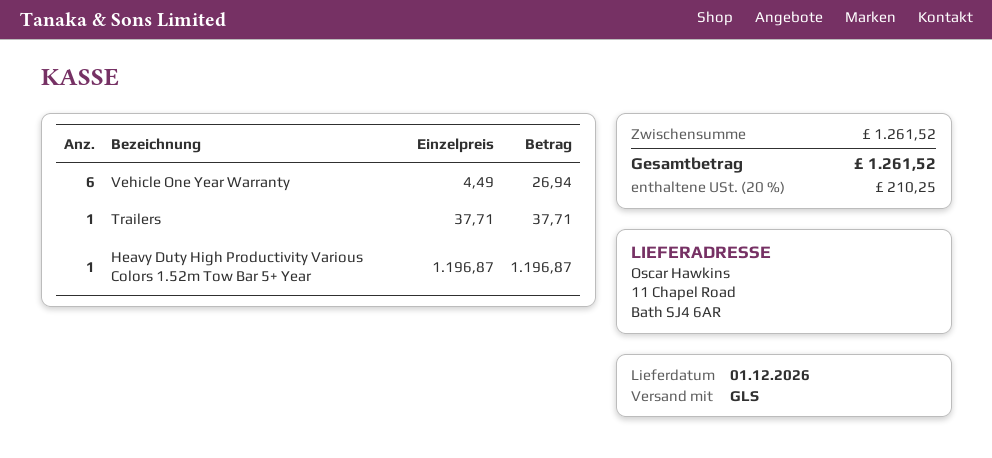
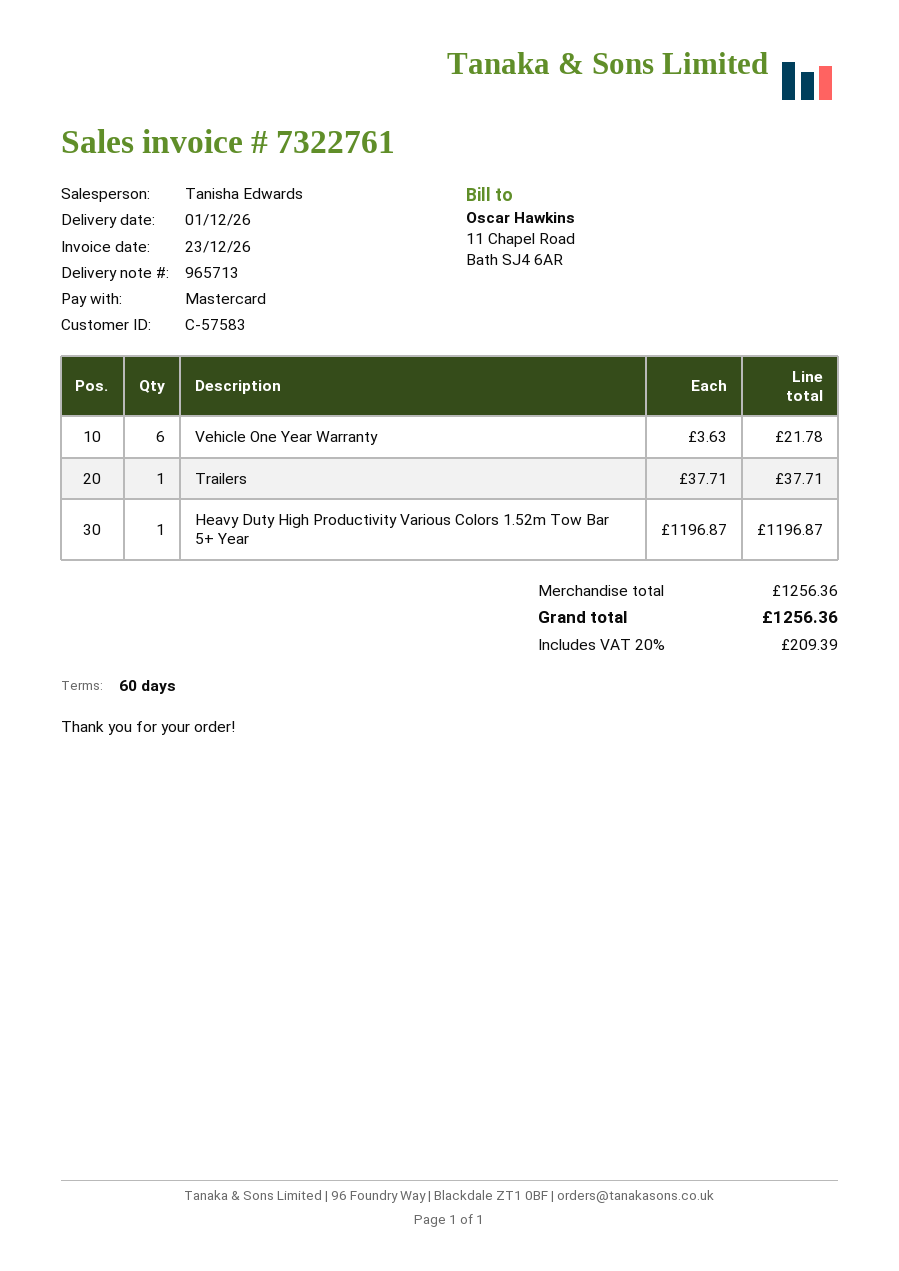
Vehicle One Year Warranty: 6 x 4.49 = 26.94 -> 6 x 3.63 = 21.78
subtotal: 1261.52 -> 1256.36
tax: 20% = 210.25 -> 20% = 209.39
total: 1261.52 -> 1256.36

